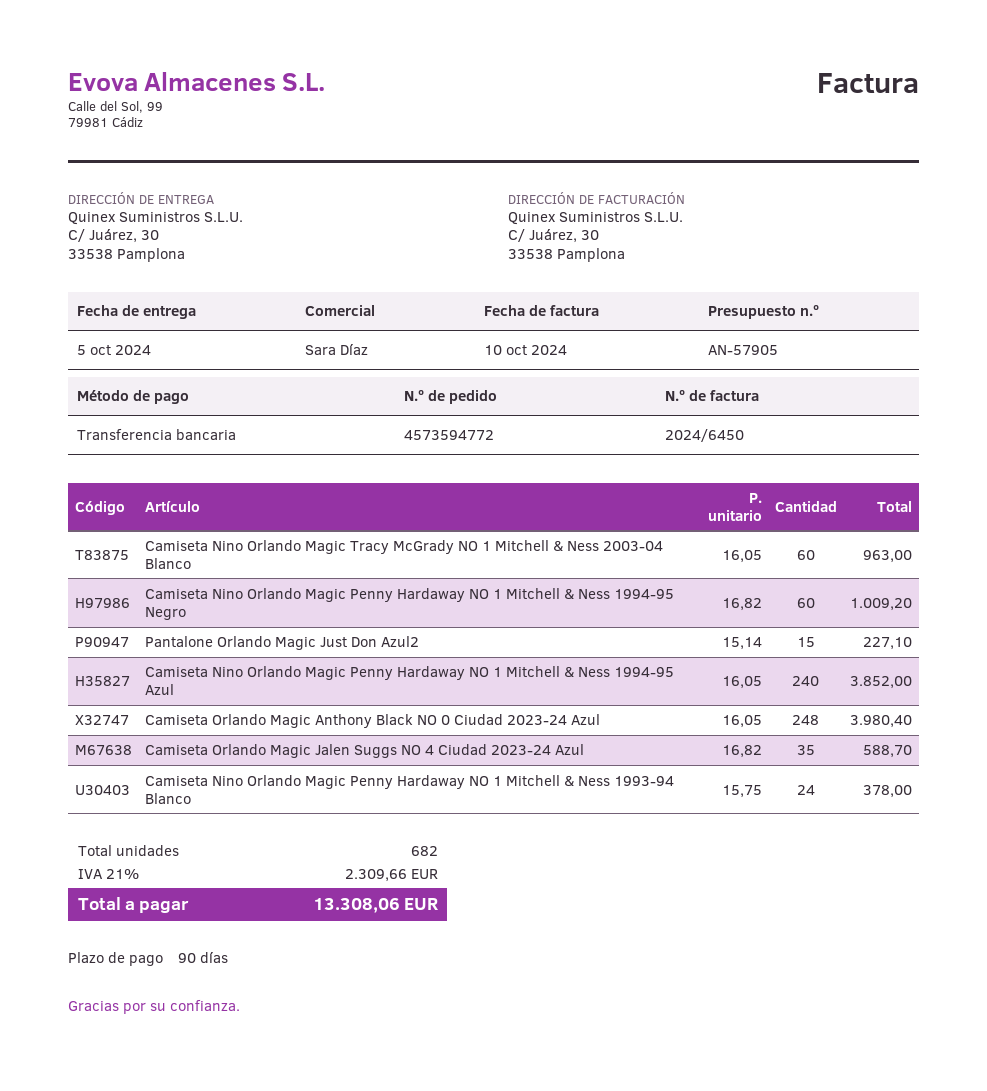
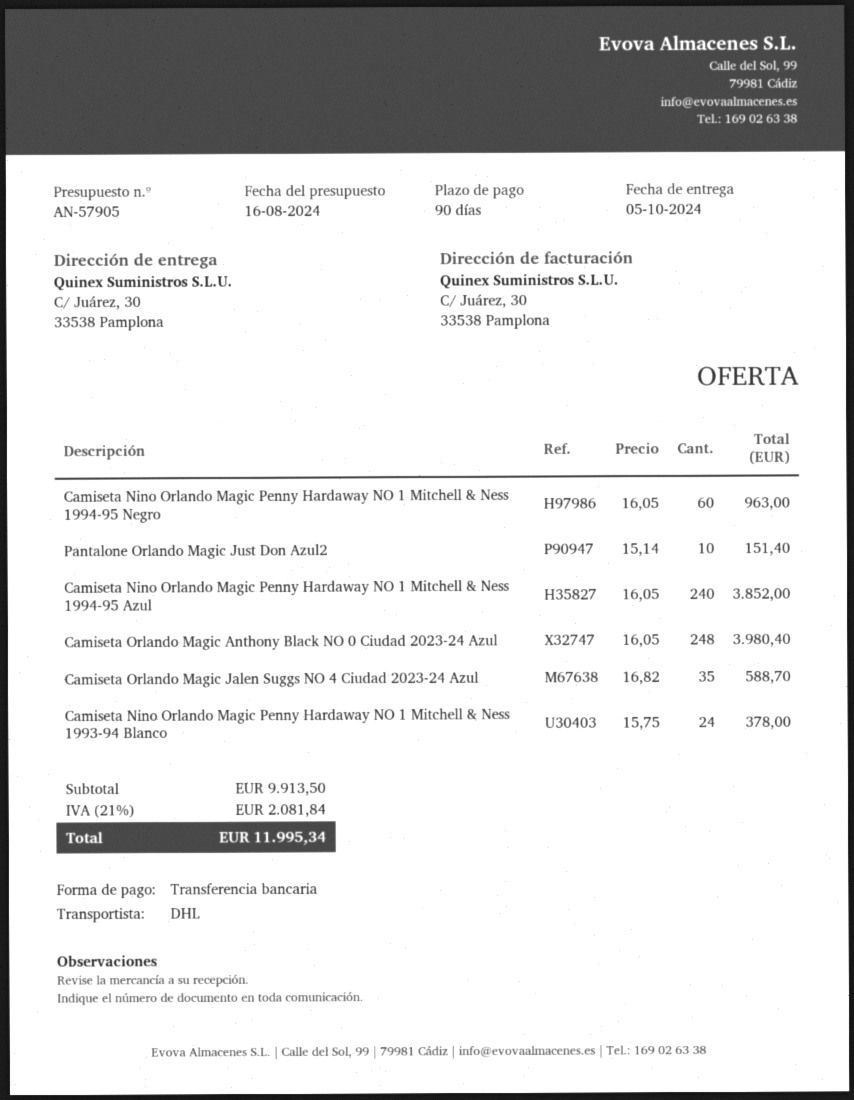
Camiseta Nino Orlando Magic Tracy McGrady NO 1 Mitchell & Ness 2003-04 Blanco: 60 x 16.05 = 963.00 -> none
Camiseta Nino Orlando Magic Penny Hardaway NO 1 Mitchell & Ness 1994-95 Negro: 60 x 16.82 = 1009.20 -> 60 x 16.05 = 963.00
Pantalone Orlando Magic Just Don Azul2: 15 x 15.14 = 227.10 -> 10 x 15.14 = 151.40
tax: 21% = 2309.66 -> 21% = 2081.84
total: 13308.06 -> 11995.34

